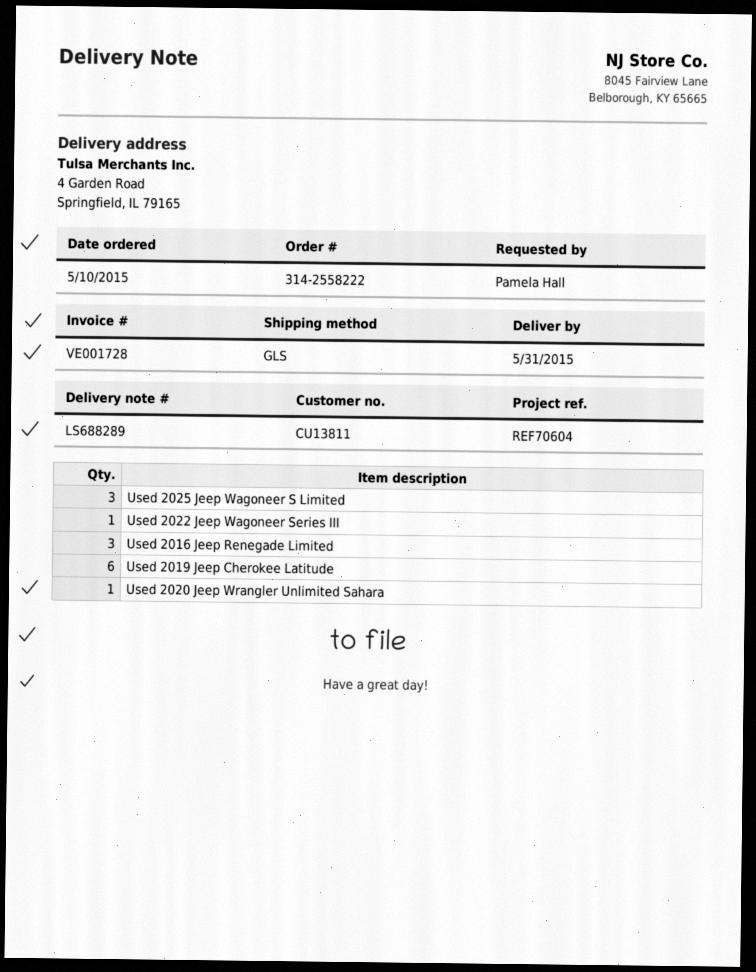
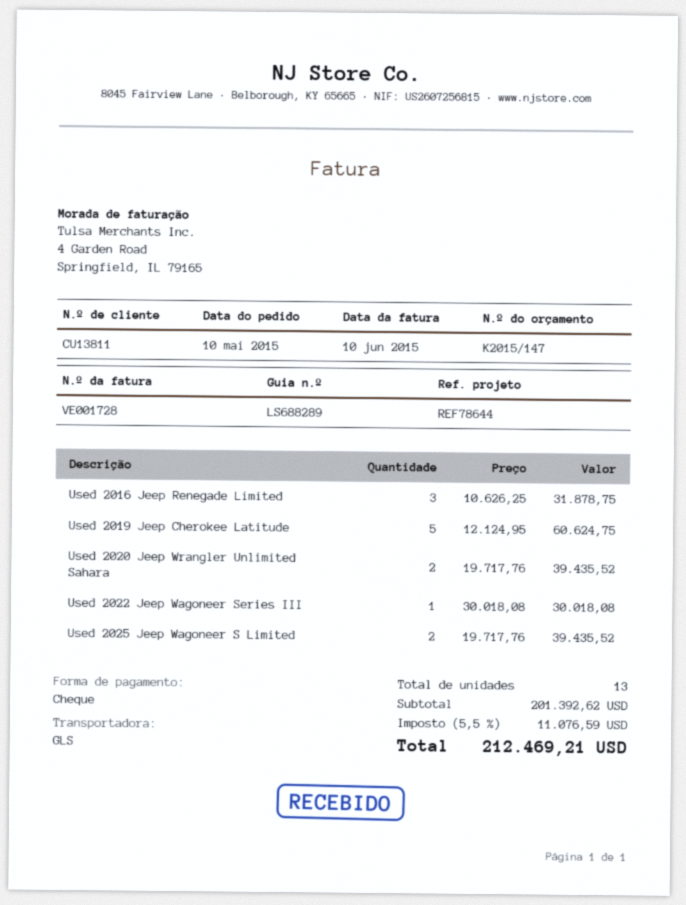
reference: REF70604 -> REF78644
Used 2025 Jeep Wagoneer S Limited: 3 -> 2
Used 2019 Jeep Cherokee Latitude: 6 -> 5
Used 2020 Jeep Wrangler Unlimited Sahara: 1 -> 2

